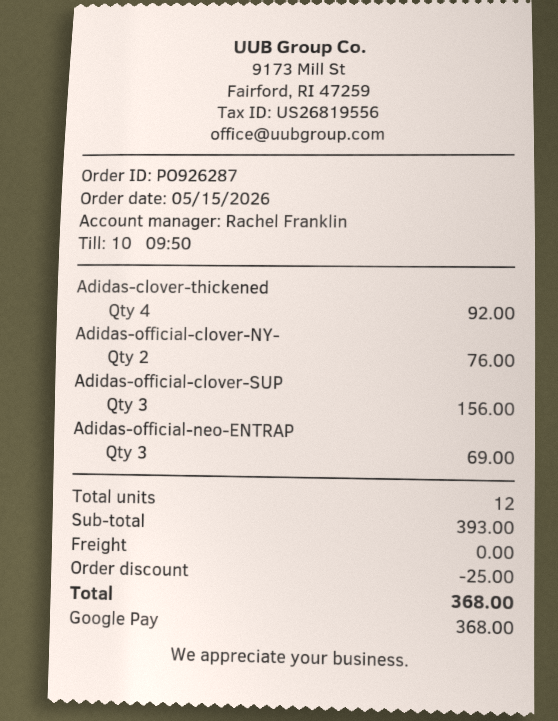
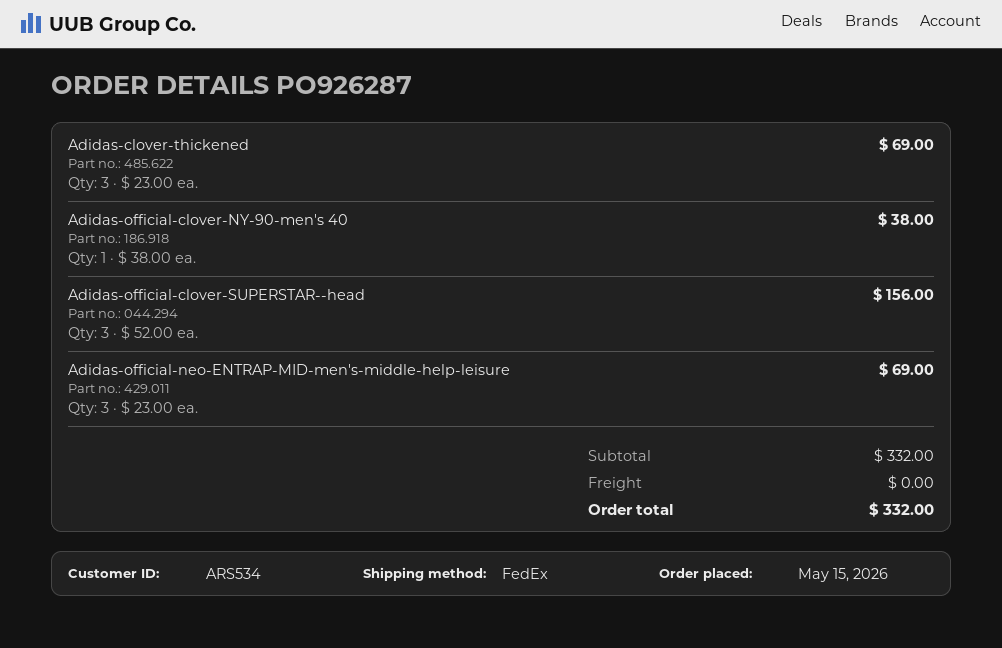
Adidas-clover-thickened: 4 for 92.00 -> 3 for 69.00
Adidas-official-clover-NY-: 2 for 76.00 -> 1 for 38.00
subtotal: 393.00 -> 332.00
discount: 25.00 -> none
total: 368.00 -> 332.00

